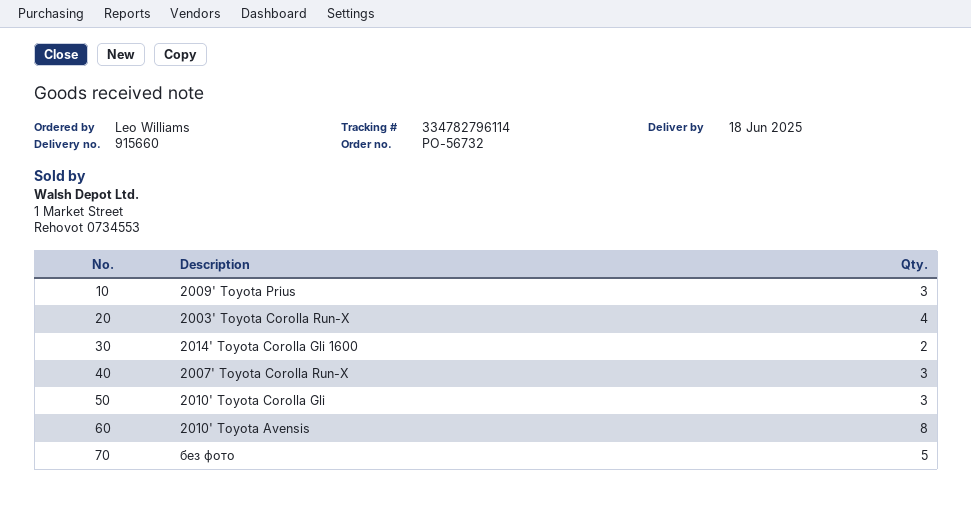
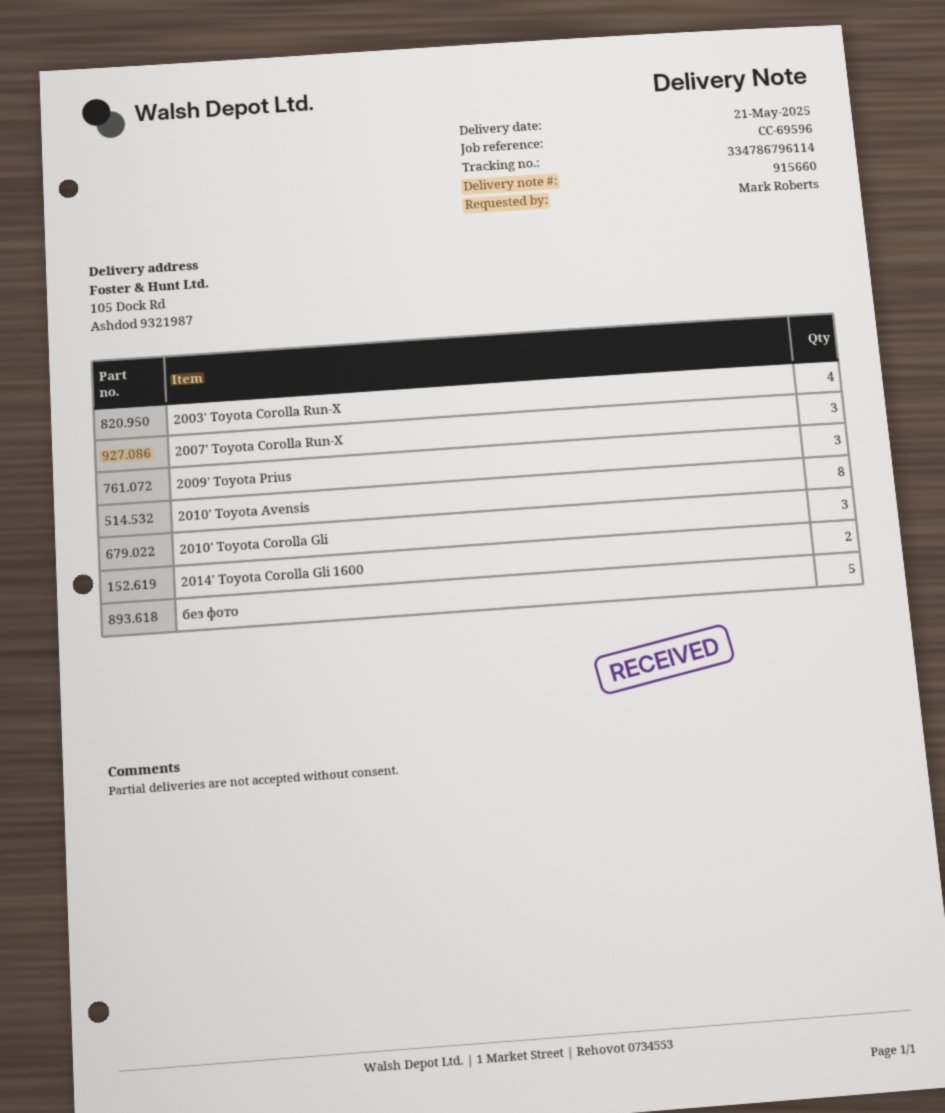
delivery date: 2025-06-18 -> 2025-05-21
ordered by: Leo Williams -> Mark Roberts
tracking number: 334782796114 -> 334786796114

